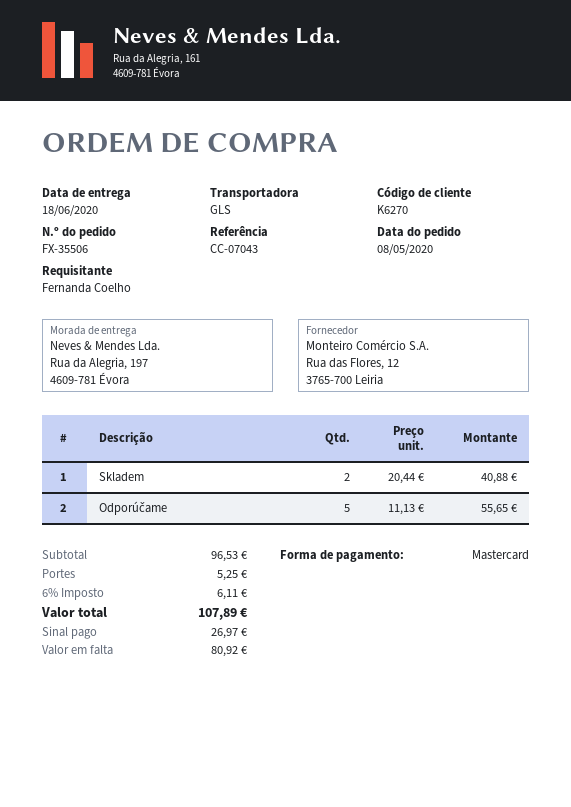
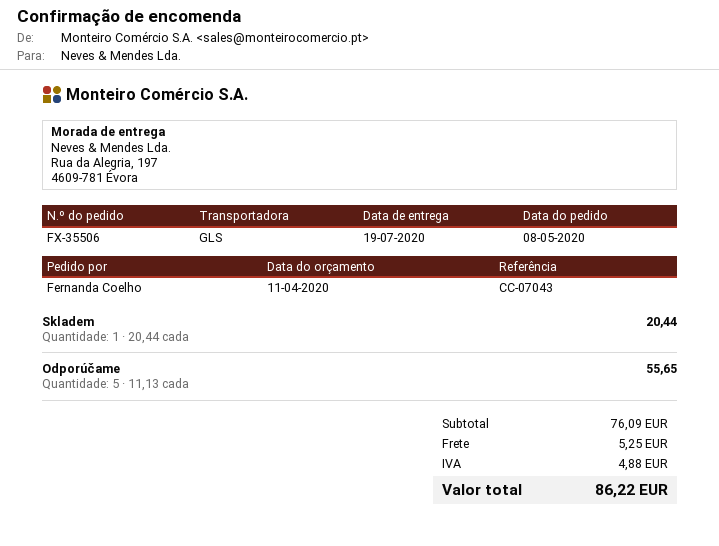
delivery date: 2020-06-18 -> 2020-07-19
Skladem: 2 x 20.44 = 40.88 -> 1 x 20.44 = 20.44
subtotal: 96.53 -> 76.09
tax: 6.11 -> 4.88
total: 107.89 -> 86.22

